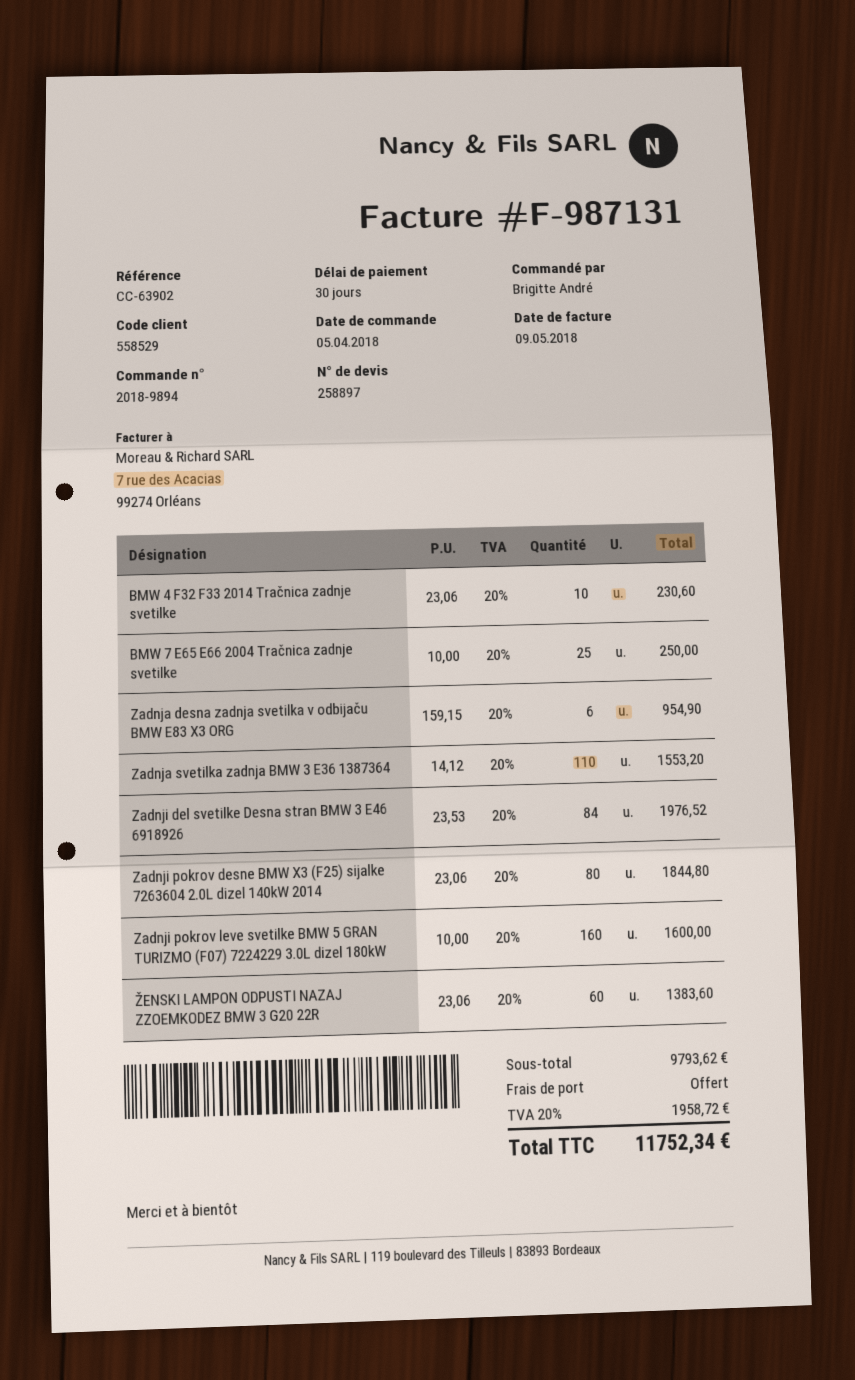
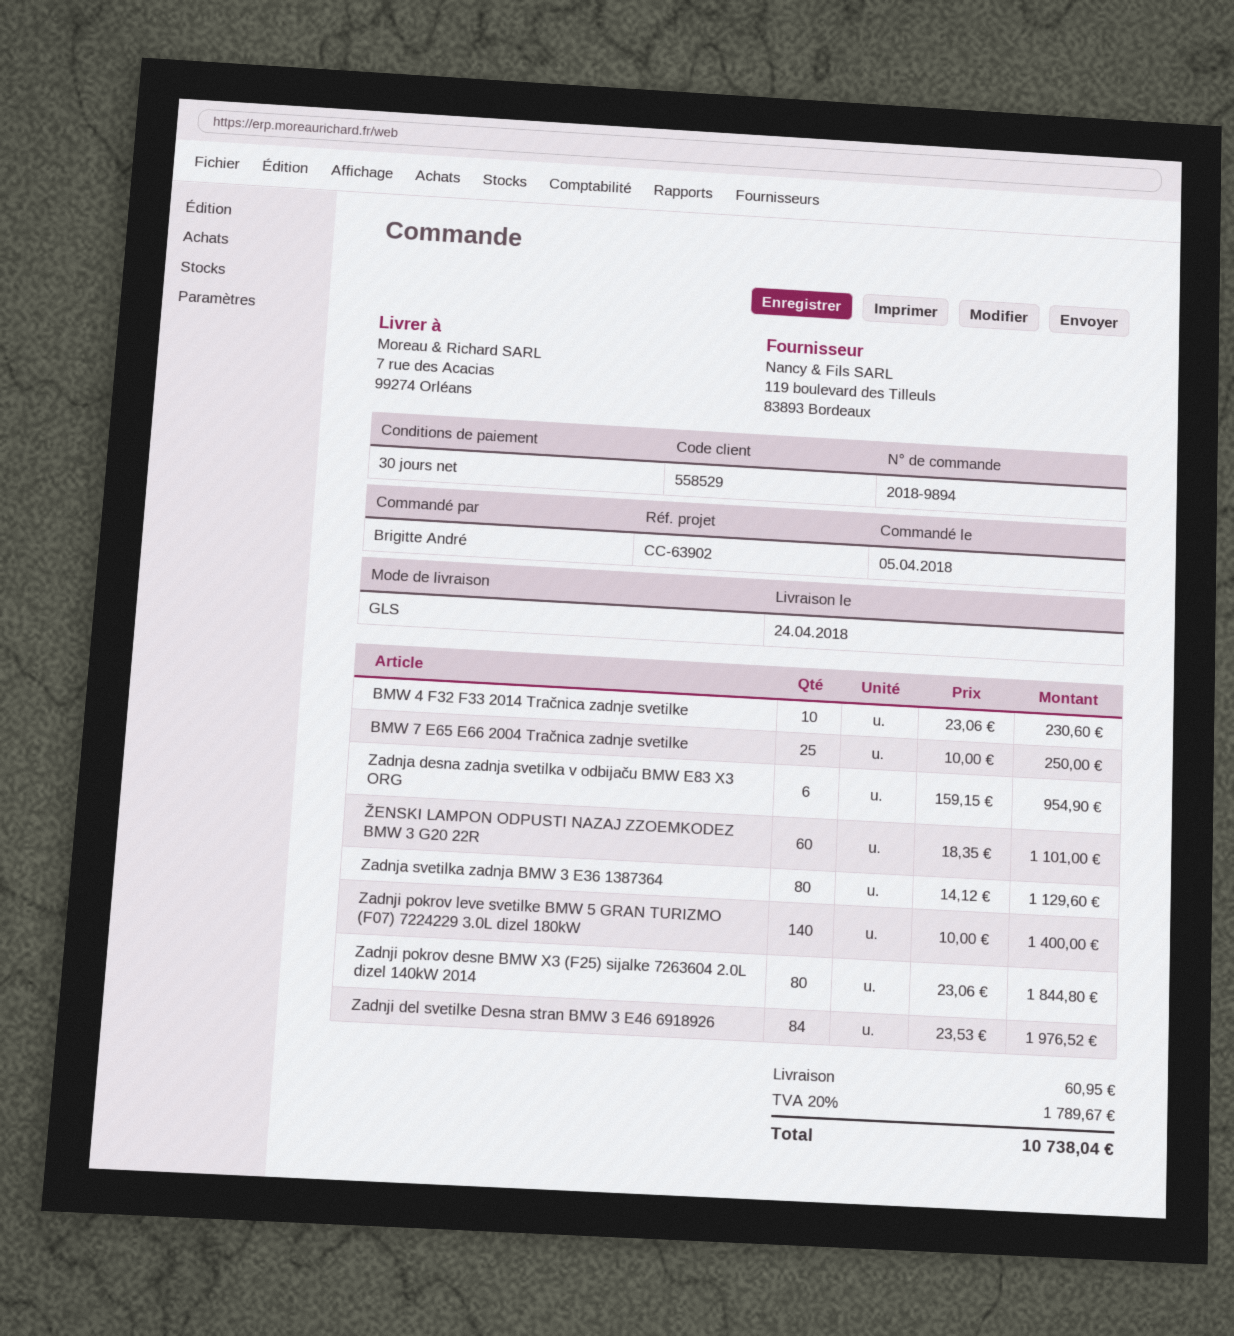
Zadnja svetilka zadnja BMW 3 E36 1387364: 110 x 14.12 = 1553.20 -> 80 x 14.12 = 1129.60
Zadnji pokrov leve svetilke BMW 5 GRAN TURIZMO (F07) 7224229 3.0L dizel 180kW: 160 x 10.00 = 1600.00 -> 140 x 10.00 = 1400.00
ŽENSKI LAMPON ODPUSTI NAZAJ ZZOEMKODEZ BMW 3 G20 22R: 60 x 23.06 = 1383.60 -> 60 x 18.35 = 1101.00
shipping: 0.00 -> 60.95
tax: 20% = 1958.72 -> 20% = 1789.67
total: 11752.34 -> 10738.04

